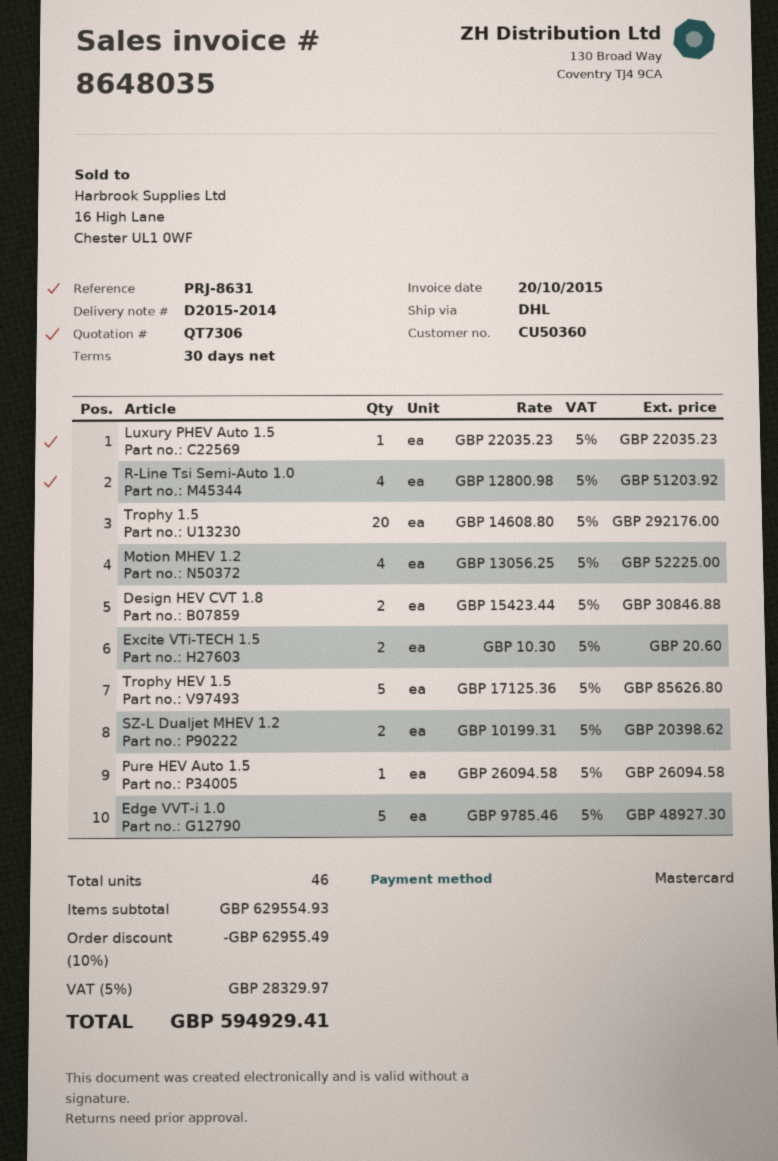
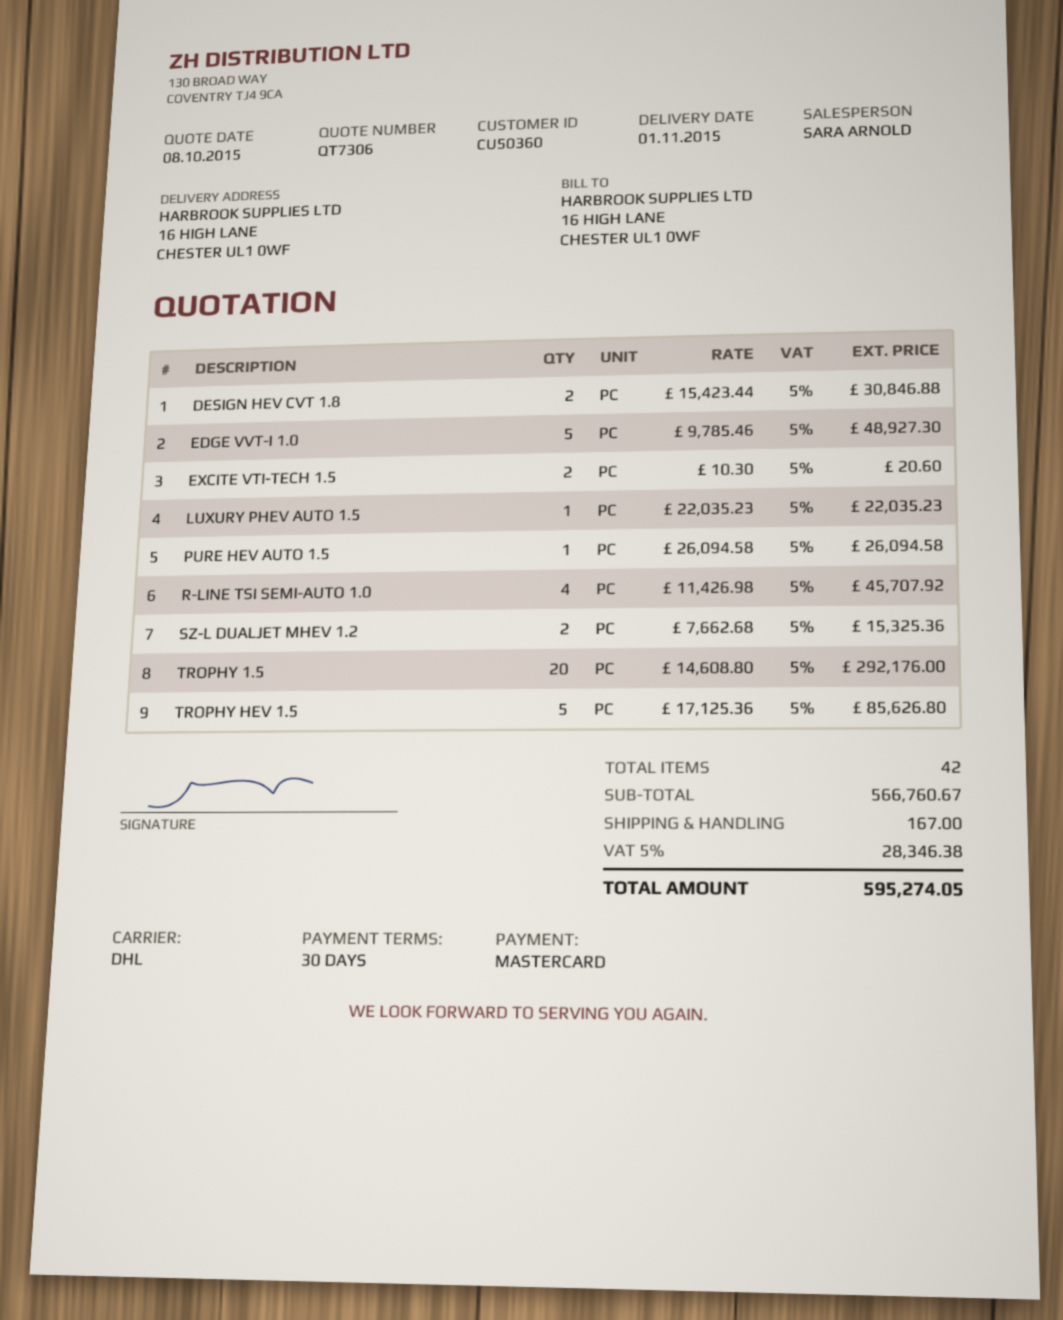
R-Line Tsi Semi-Auto 1.0: 4 x 12800.98 = 51203.92 -> 4 x 11426.98 = 45707.92
Motion MHEV 1.2: 4 x 13056.25 = 52225.00 -> none
SZ-L Dualjet MHEV 1.2: 2 x 10199.31 = 20398.62 -> 2 x 7662.68 = 15325.36
total quantity: 46 -> 42
subtotal: 629554.93 -> 566760.67
discount: 10% = 62955.49 -> none
shipping: none -> 167.00
tax: 5% = 28329.97 -> 5% = 28346.38
total: 594929.41 -> 595274.05

